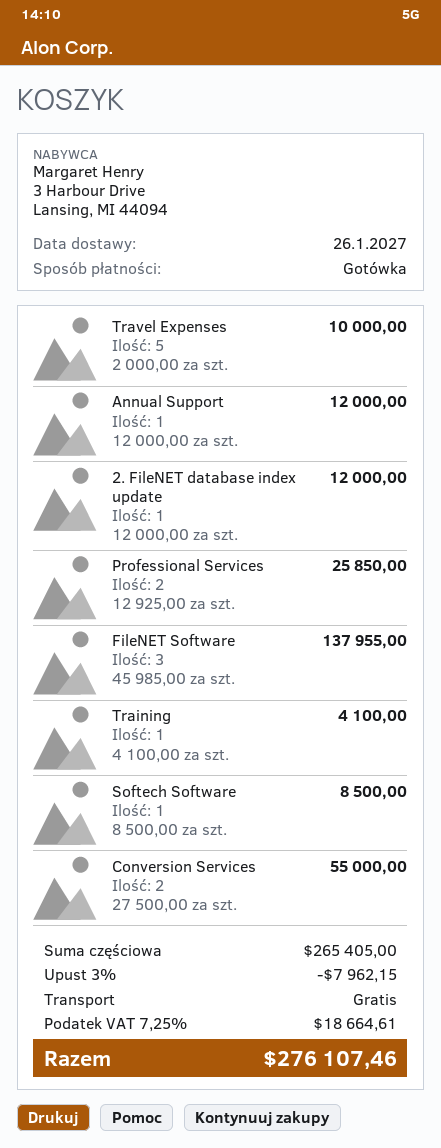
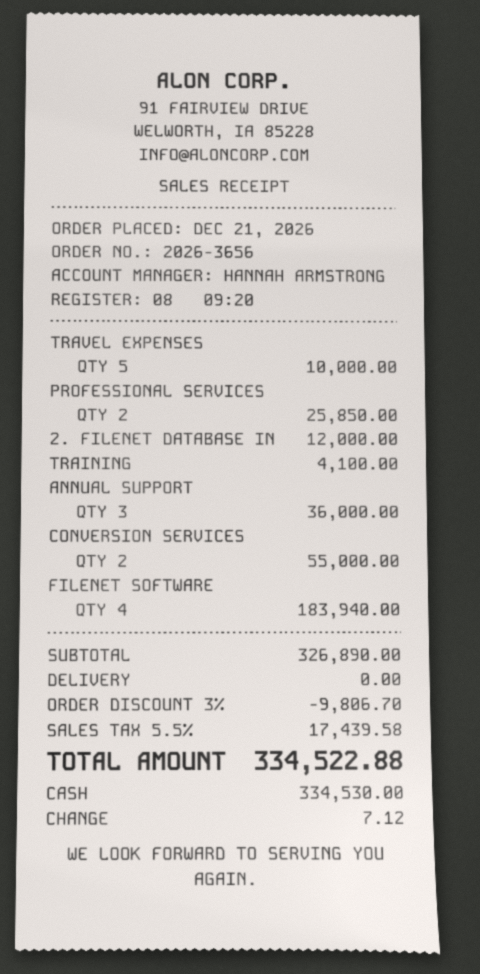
Annual Support: 1 for 12000.00 -> 3 for 36000.00
FileNET Software: 3 for 137955.00 -> 4 for 183940.00
Softech Software: 1 for 8500.00 -> none
subtotal: 265405.00 -> 326890.00
discount: 3% = 7962.15 -> 3% = 9806.70
tax: 7.25% = 18664.61 -> 5.5% = 17439.58
total: 276107.46 -> 334522.88

